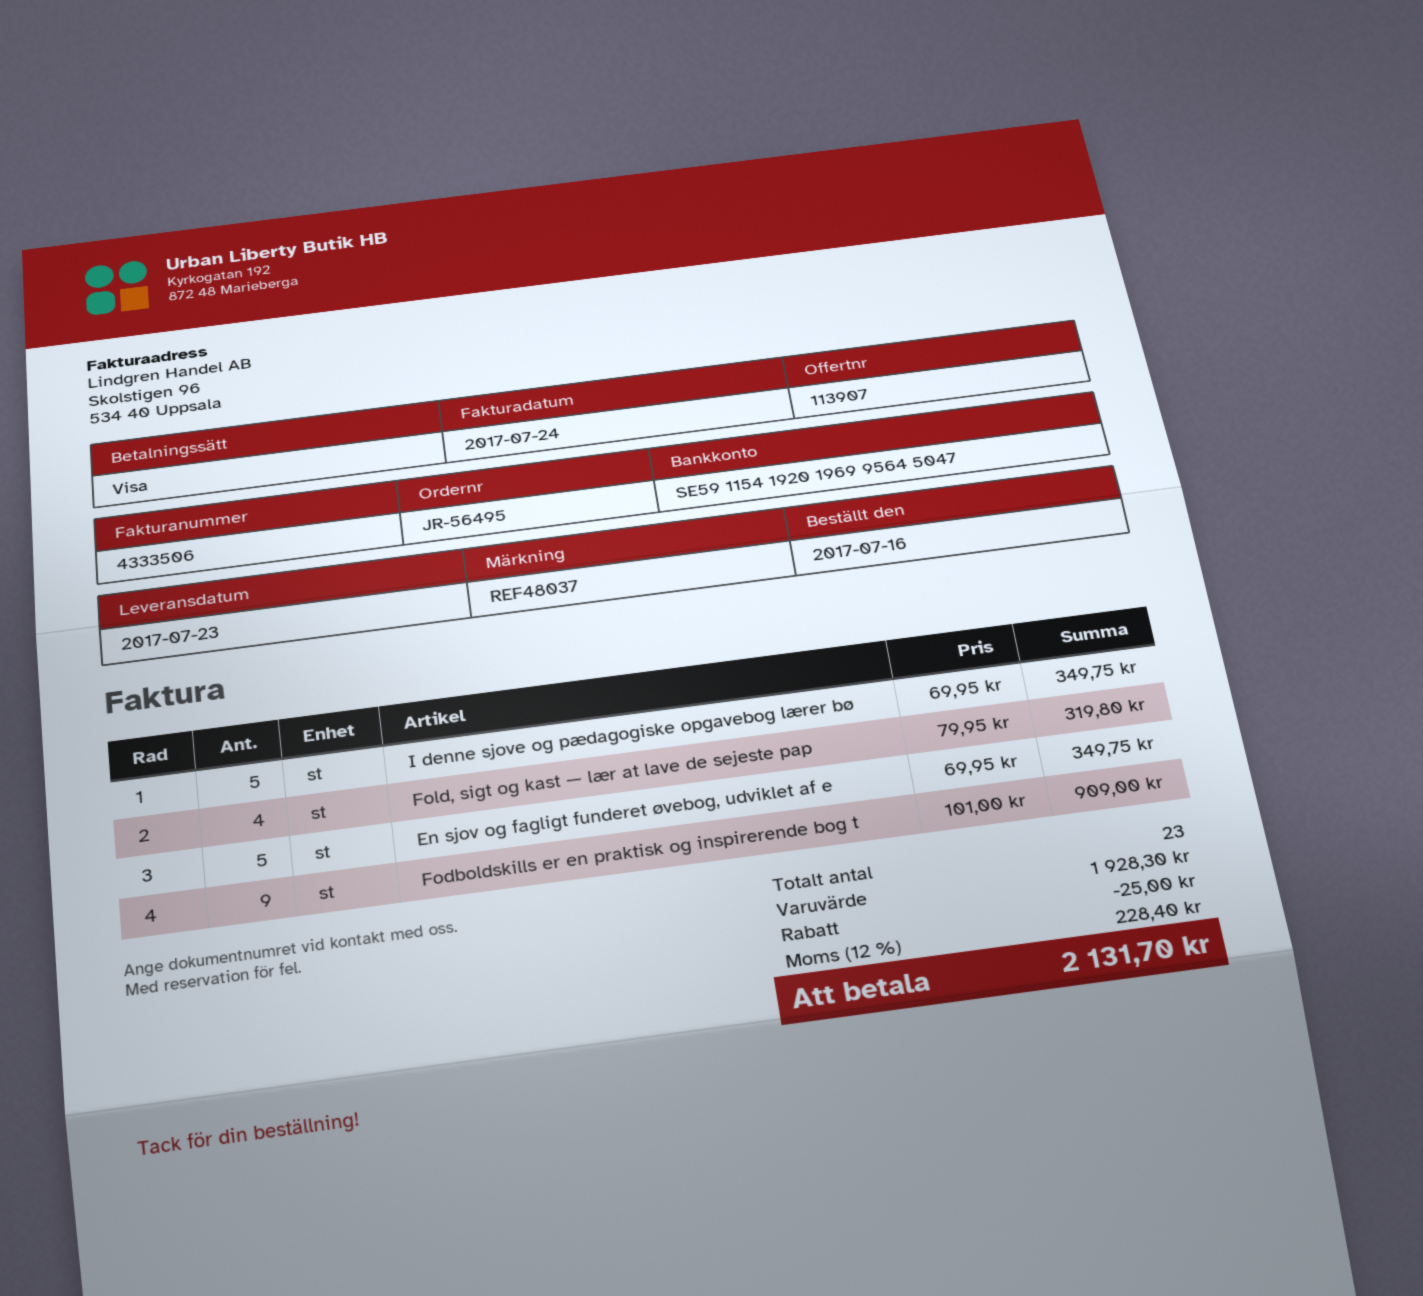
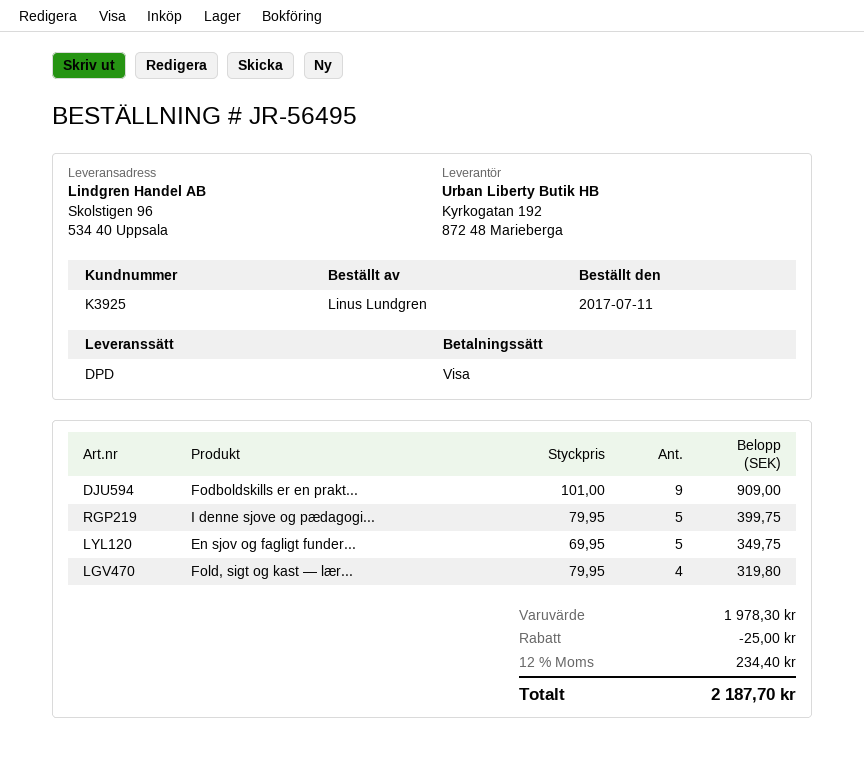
order date: 2017-07-16 -> 2017-07-11
I denne sjove og pædagogiske opgavebog lærer bø: 5 x 69.95 = 349.75 -> 5 x 79.95 = 399.75
subtotal: 1928.30 -> 1978.30
tax: 12% = 228.40 -> 12% = 234.40
total: 2131.70 -> 2187.70

